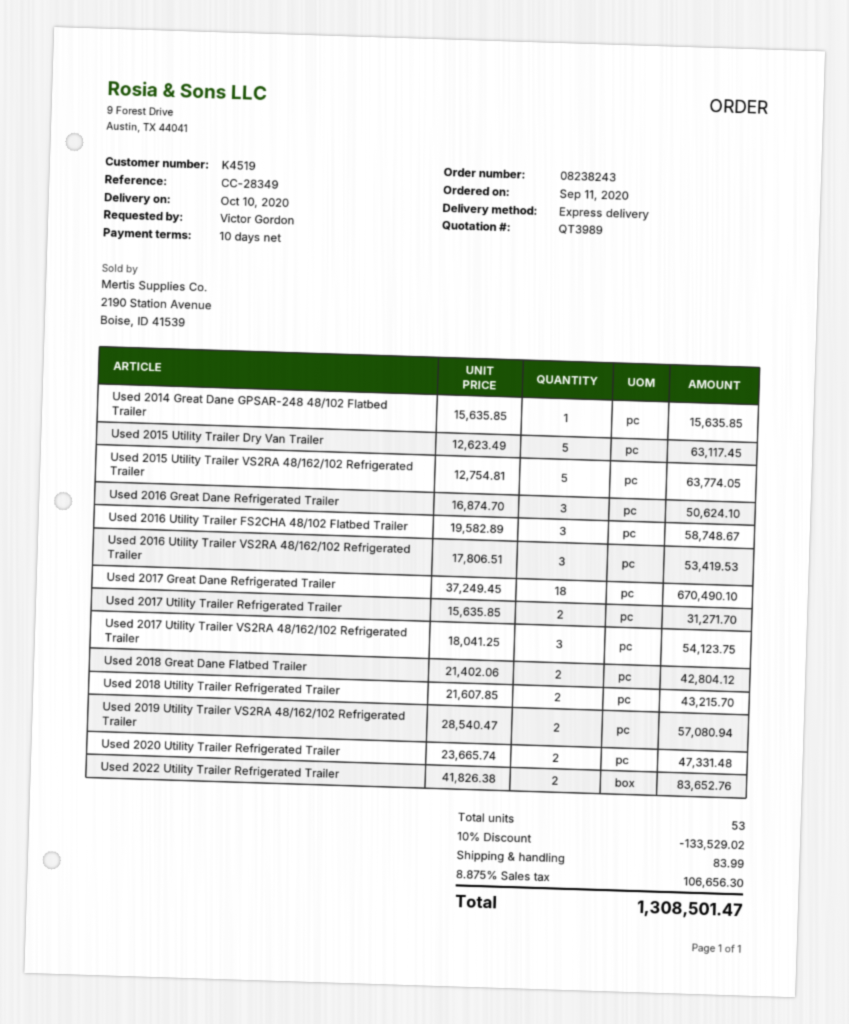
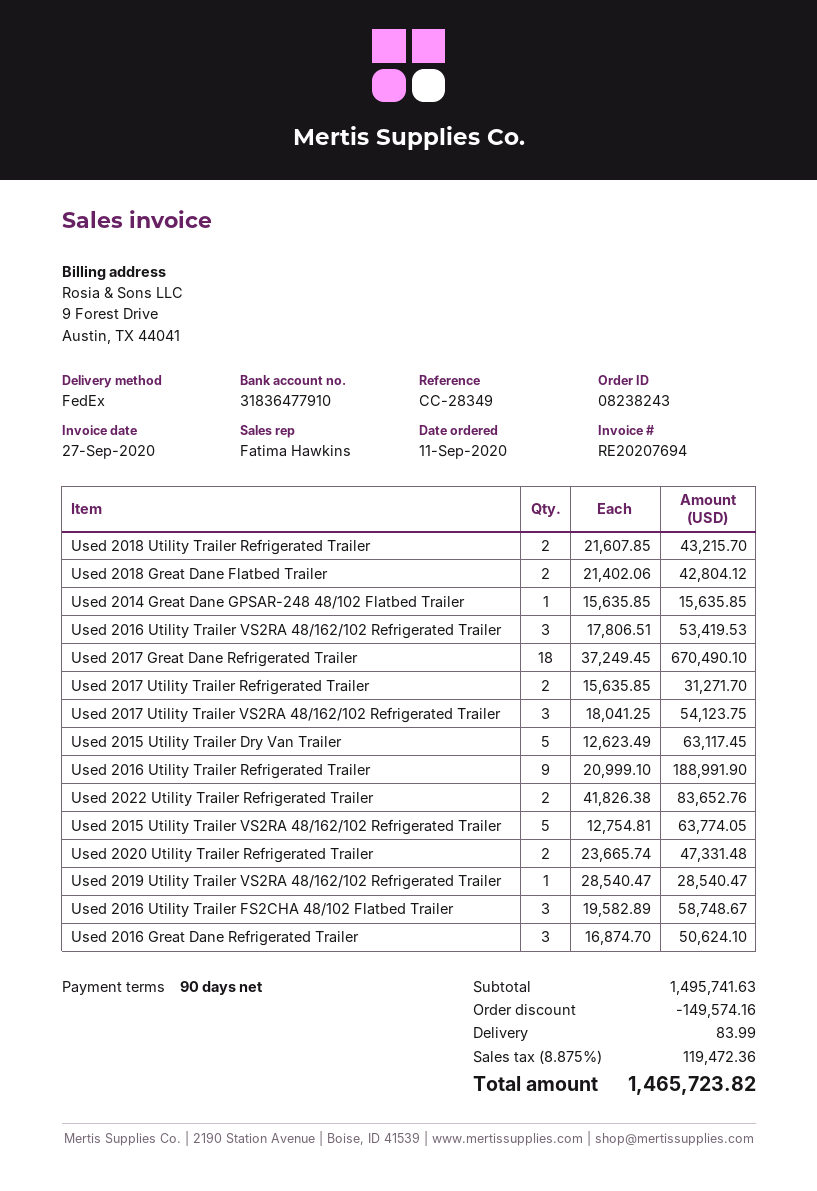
payment terms: 10 days -> 90 days
shipping method: express -> FedEx
Used 2019 Utility Trailer VS2RA 48/162/102 Refrigerated Trailer: 2 x 28540.47 = 57080.94 -> 1 x 28540.47 = 28540.47
Used 2016 Utility Trailer Refrigerated Trailer: none -> 9 x 20999.10 = 188991.90
discount: 133529.02 -> 149574.16
tax: 8.875% = 106656.30 -> 8.875% = 119472.36
total: 1308501.47 -> 1465723.82

